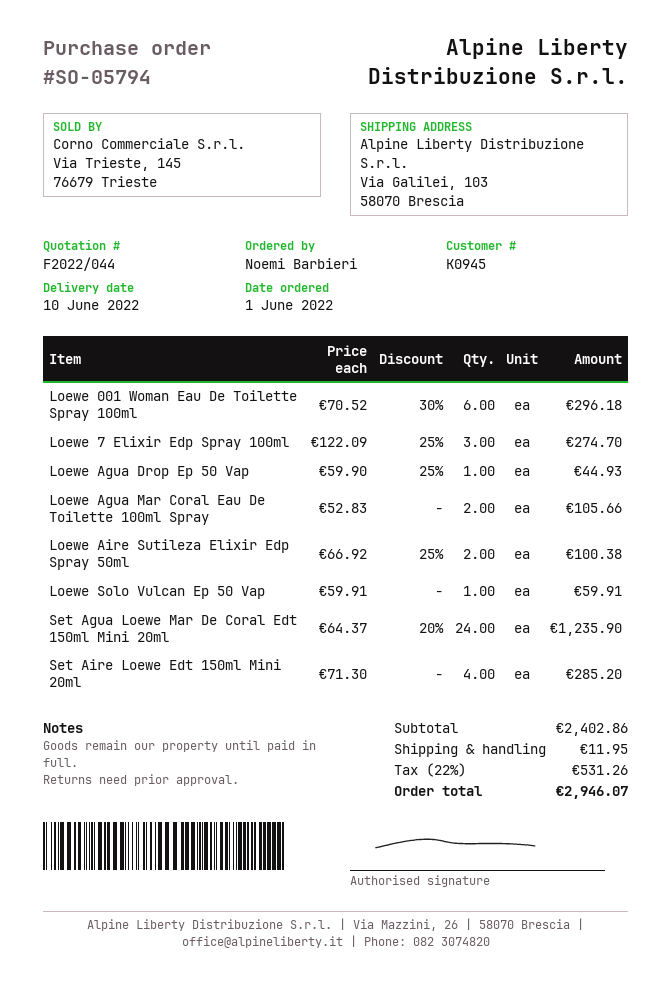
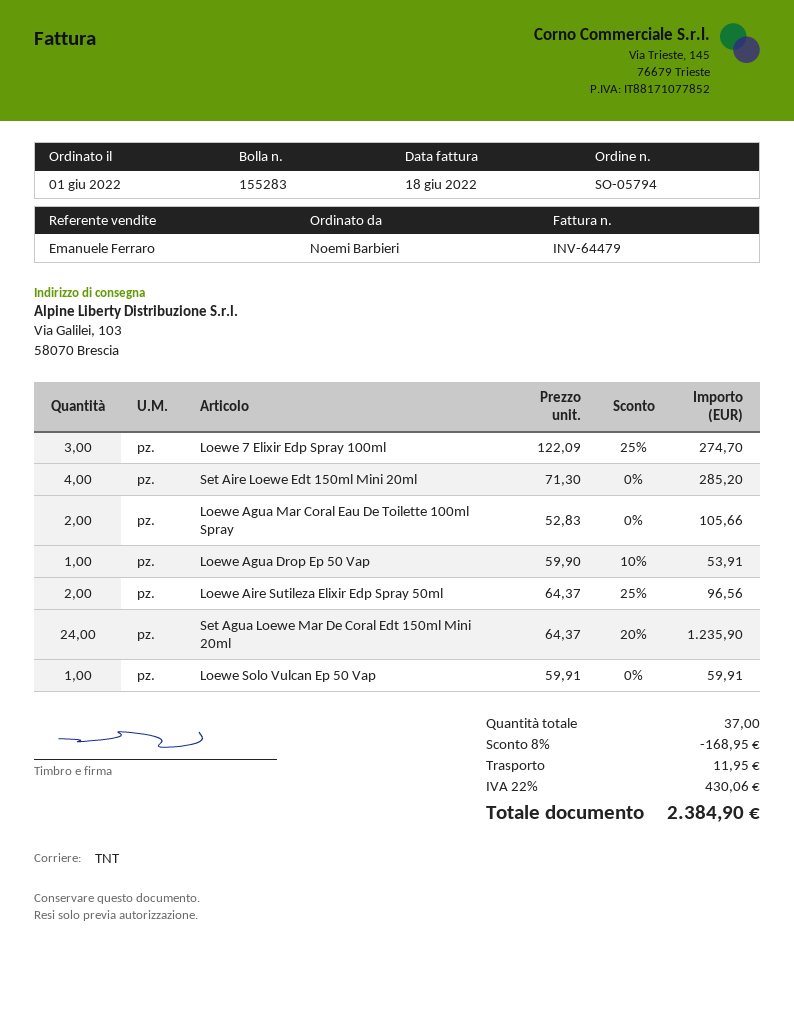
Loewe 001 Woman Eau De Toilette Spray 100ml: 6 x 70.52 - 30% = 296.18 -> none
Loewe Agua Drop Ep 50 Vap: 1 x 59.90 - 25% = 44.93 -> 1 x 59.90 - 10% = 53.91
Loewe Aire Sutileza Elixir Edp Spray 50ml: 2 x 66.92 - 25% = 100.38 -> 2 x 64.37 - 25% = 96.56
discount: none -> 8% = 168.95
tax: 22% = 531.26 -> 22% = 430.06
total: 2946.07 -> 2384.90

